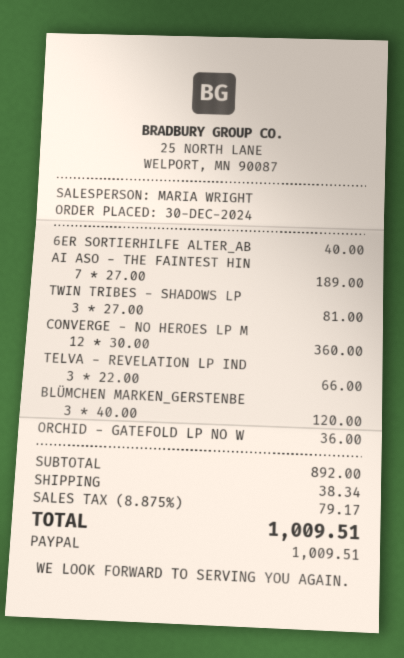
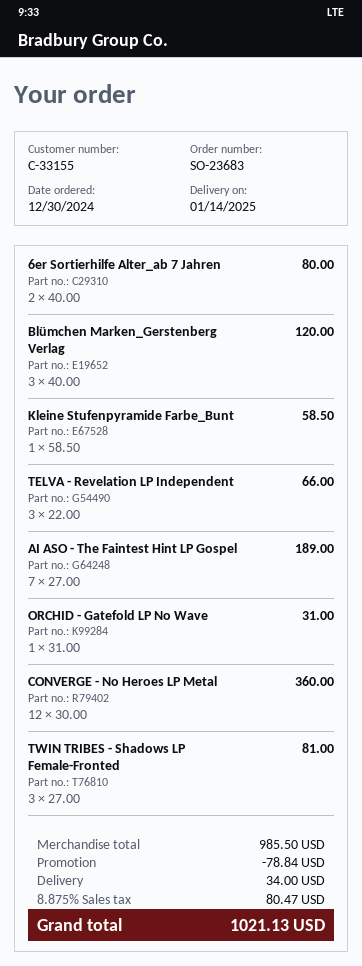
6ER SORTIERHILFE ALTER_AB: 1 x 40.00 = 40.00 -> 2 x 40.00 = 80.00
ORCHID - GATEFOLD LP NO W: 1 x 36.00 = 36.00 -> 1 x 31.00 = 31.00
Kleine Stufenpyramide Farbe_Bunt: none -> 1 x 58.50 = 58.50
subtotal: 892.00 -> 985.50
discount: none -> 78.84
shipping: 38.34 -> 34.00
tax: 8.875% = 79.17 -> 8.875% = 80.47
total: 1009.51 -> 1021.13

